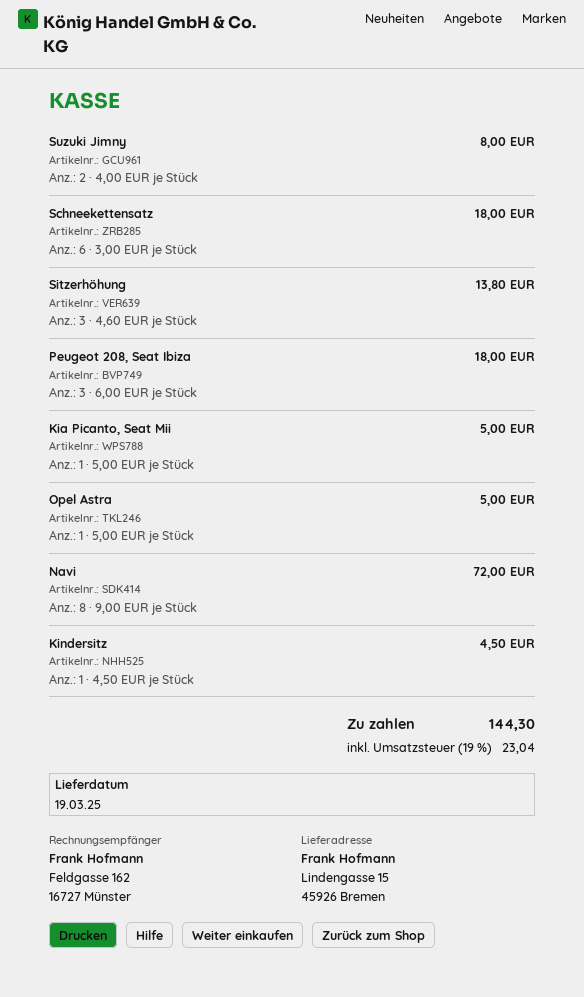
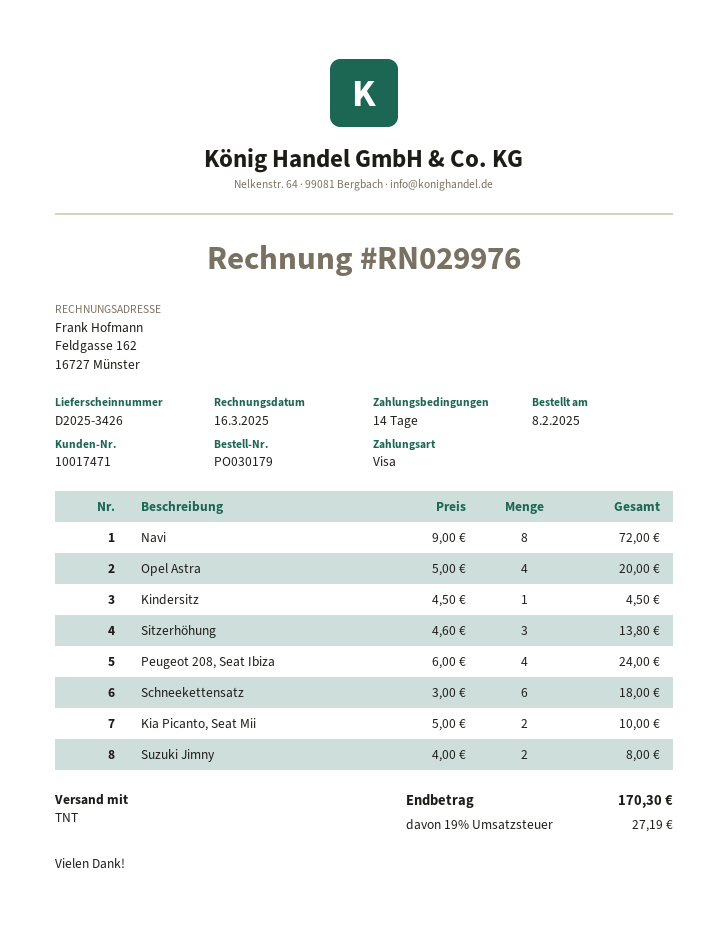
Peugeot 208, Seat Ibiza: 3 x 6.00 = 18.00 -> 4 x 6.00 = 24.00
Kia Picanto, Seat Mii: 1 x 5.00 = 5.00 -> 2 x 5.00 = 10.00
Opel Astra: 1 x 5.00 = 5.00 -> 4 x 5.00 = 20.00
tax: 19% = 23.04 -> 19% = 27.19
total: 144.30 -> 170.30

